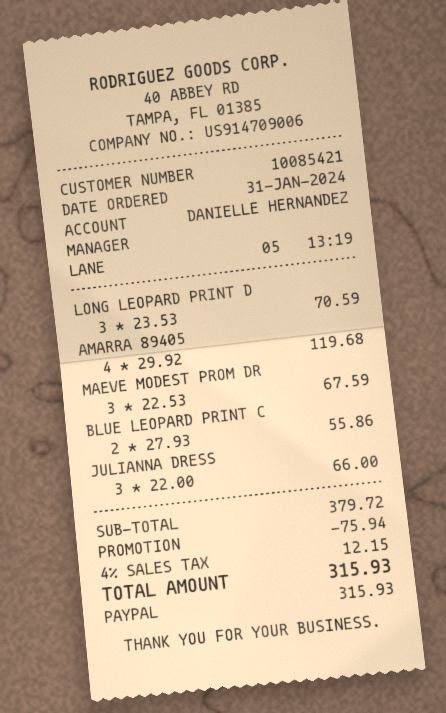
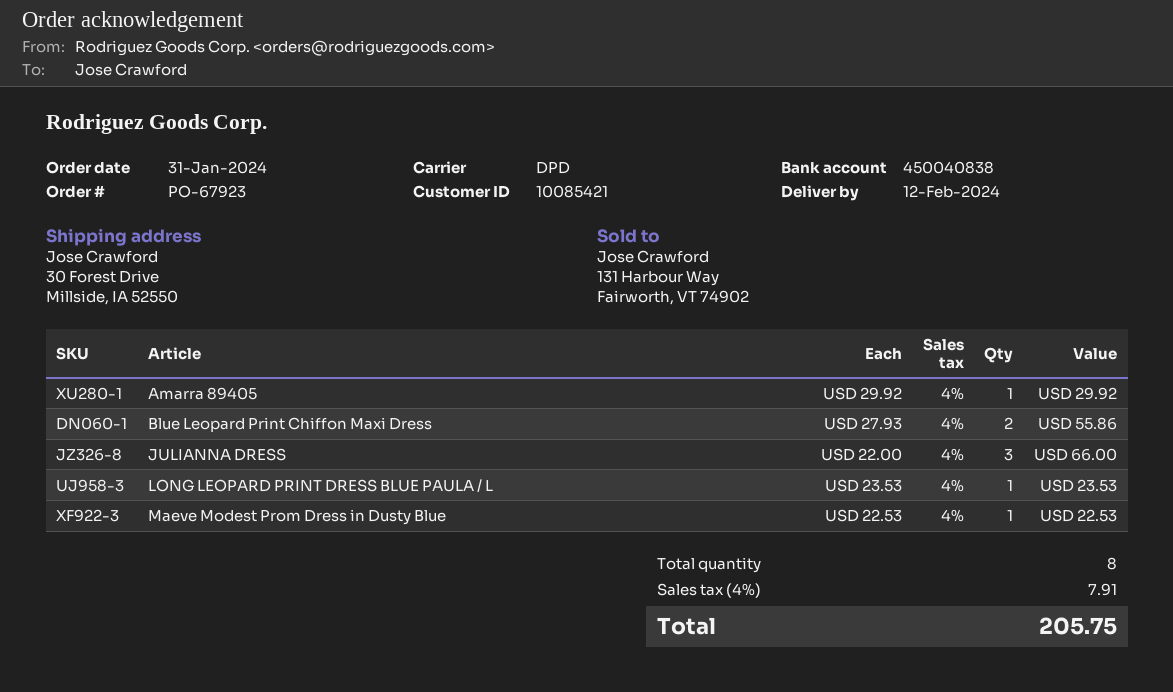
LONG LEOPARD PRINT D: 3 x 23.53 = 70.59 -> 1 x 23.53 = 23.53
AMARRA 89405: 4 x 29.92 = 119.68 -> 1 x 29.92 = 29.92
MAEVE MODEST PROM DR: 3 x 22.53 = 67.59 -> 1 x 22.53 = 22.53
discount: 75.94 -> none
tax: 4% = 12.15 -> 4% = 7.91
total: 315.93 -> 205.75

